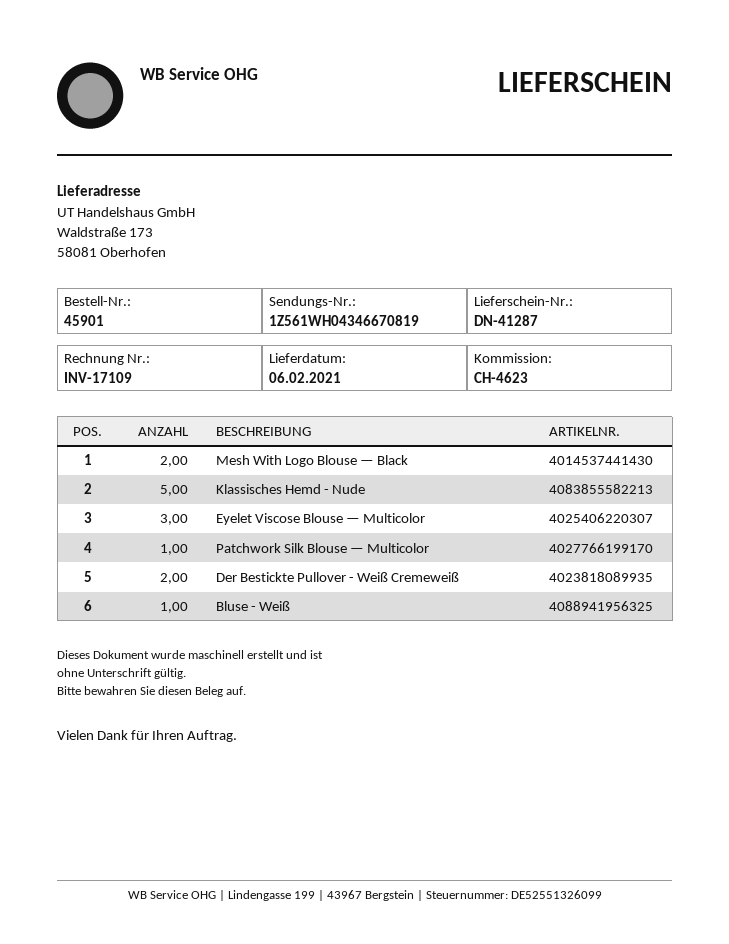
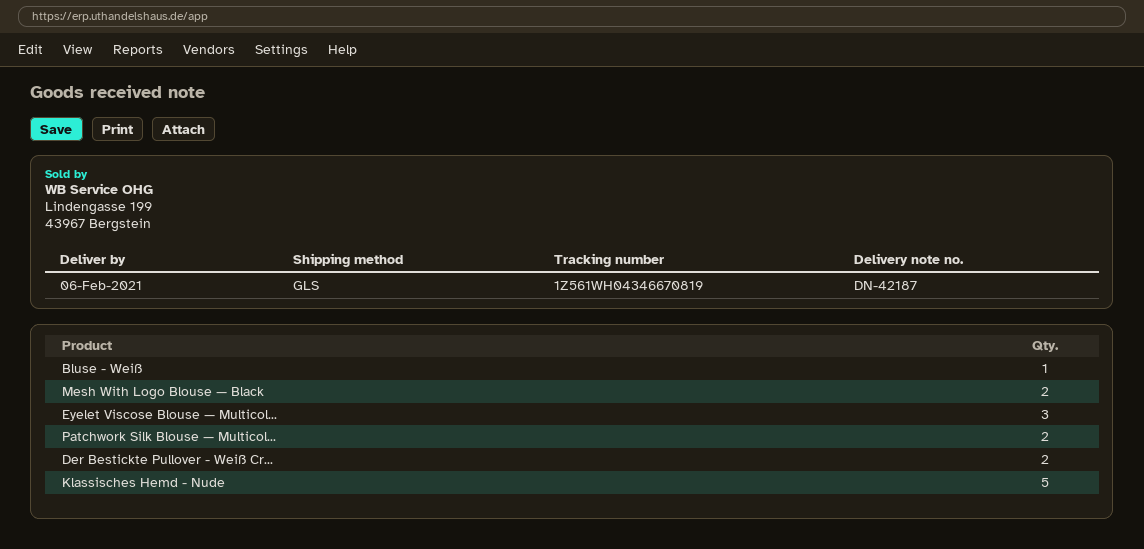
delivery note number: DN-41287 -> DN-42187
Patchwork Silk Blouse — Multicolor: 1 -> 2

